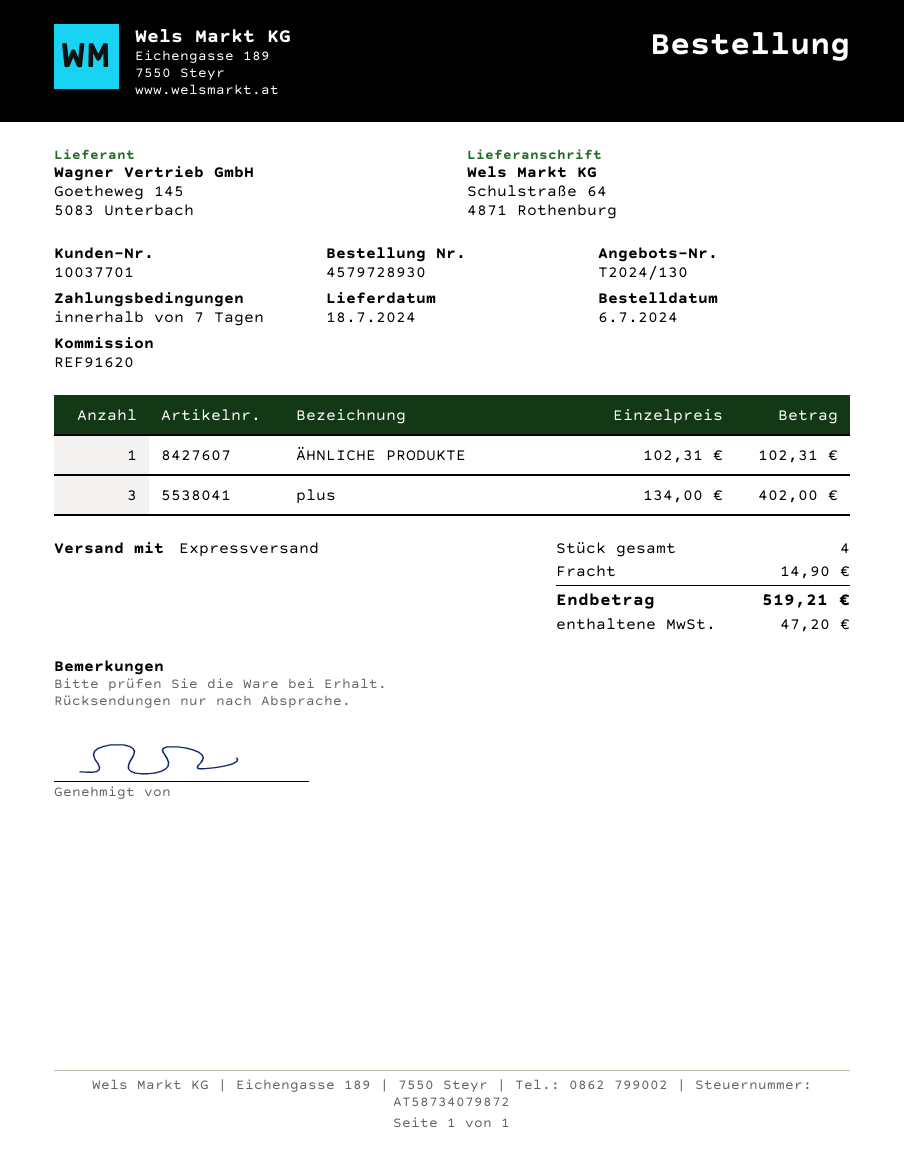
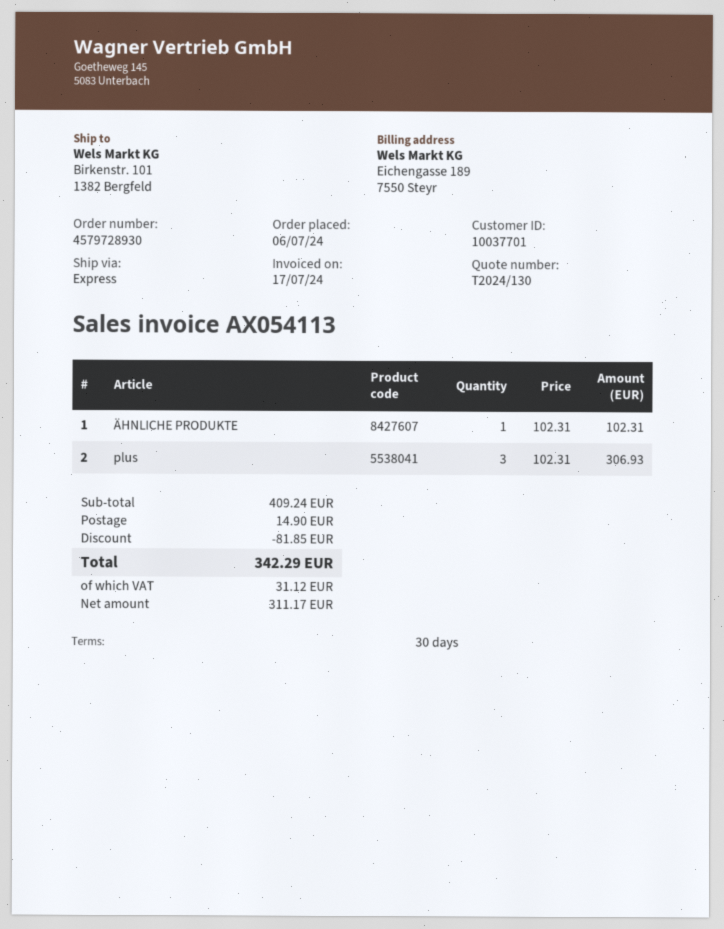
payment terms: 7 days -> 30 days
ship to: Schulstraße 64, 4871 Rothenburg -> Birkenstr. 101, 1382 Bergfeld
plus: 3 x 134.00 = 402.00 -> 3 x 102.31 = 306.93
discount: none -> 81.85
tax: 47.20 -> 31.12
total: 519.21 -> 342.29

